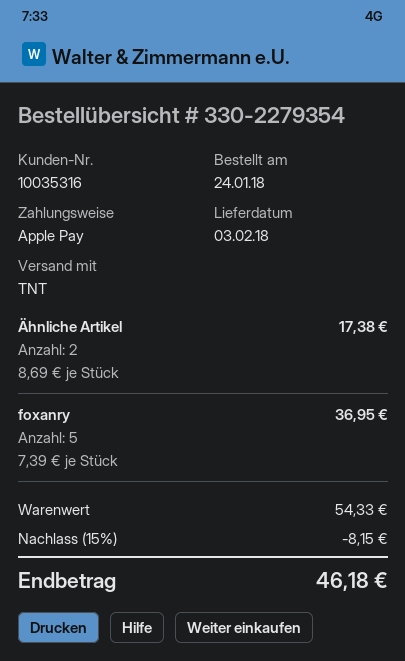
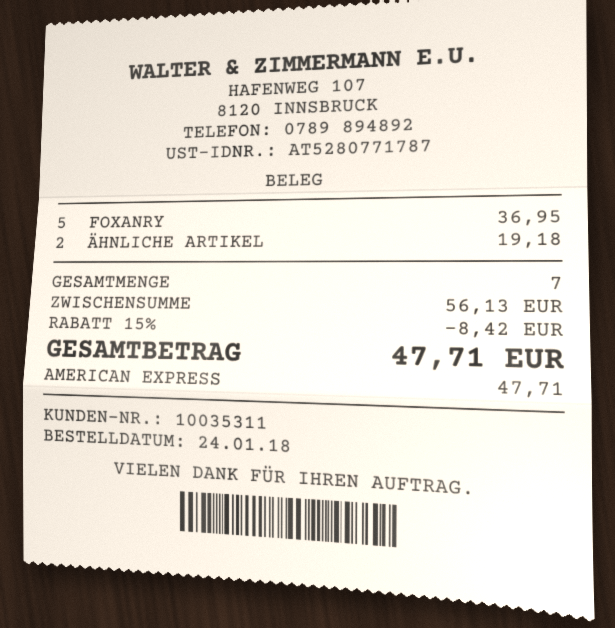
customer number: 10035316 -> 10035311
payment method: Apple Pay -> American Express
Ähnliche Artikel: 2 for 17.38 -> 2 for 19.18
subtotal: 54.33 -> 56.13
discount: 15% = 8.15 -> 15% = 8.42
total: 46.18 -> 47.71

